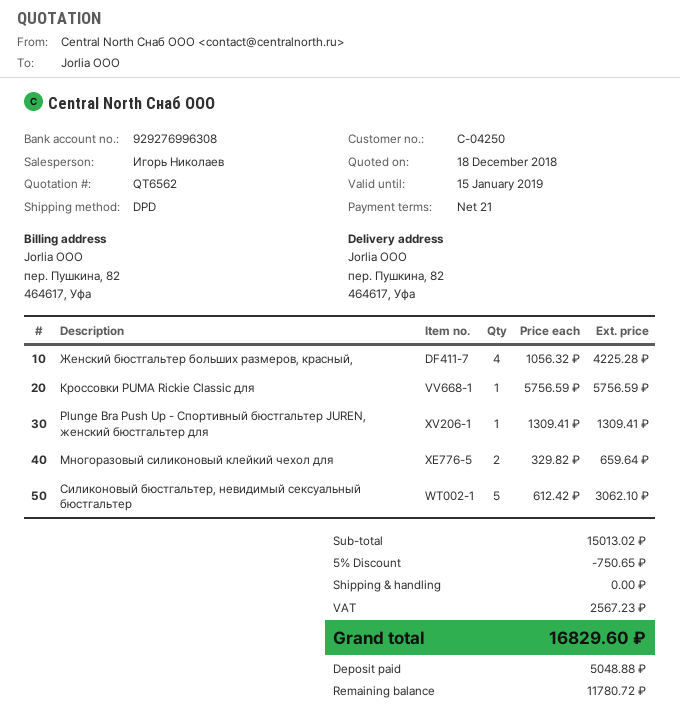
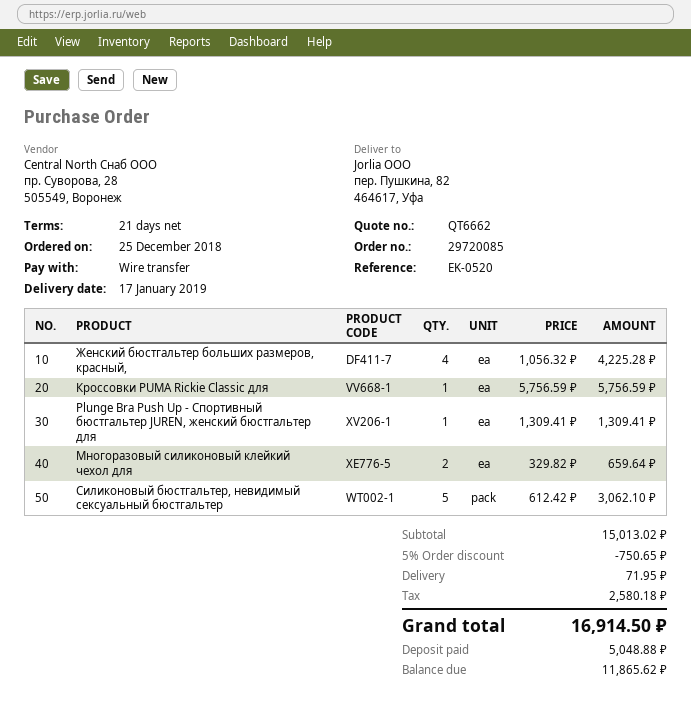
quote number: QT6562 -> QT6662
shipping: 0.00 -> 71.95
tax: 2567.23 -> 2580.18
total: 16829.60 -> 16914.50
balance: 11780.72 -> 11865.62

